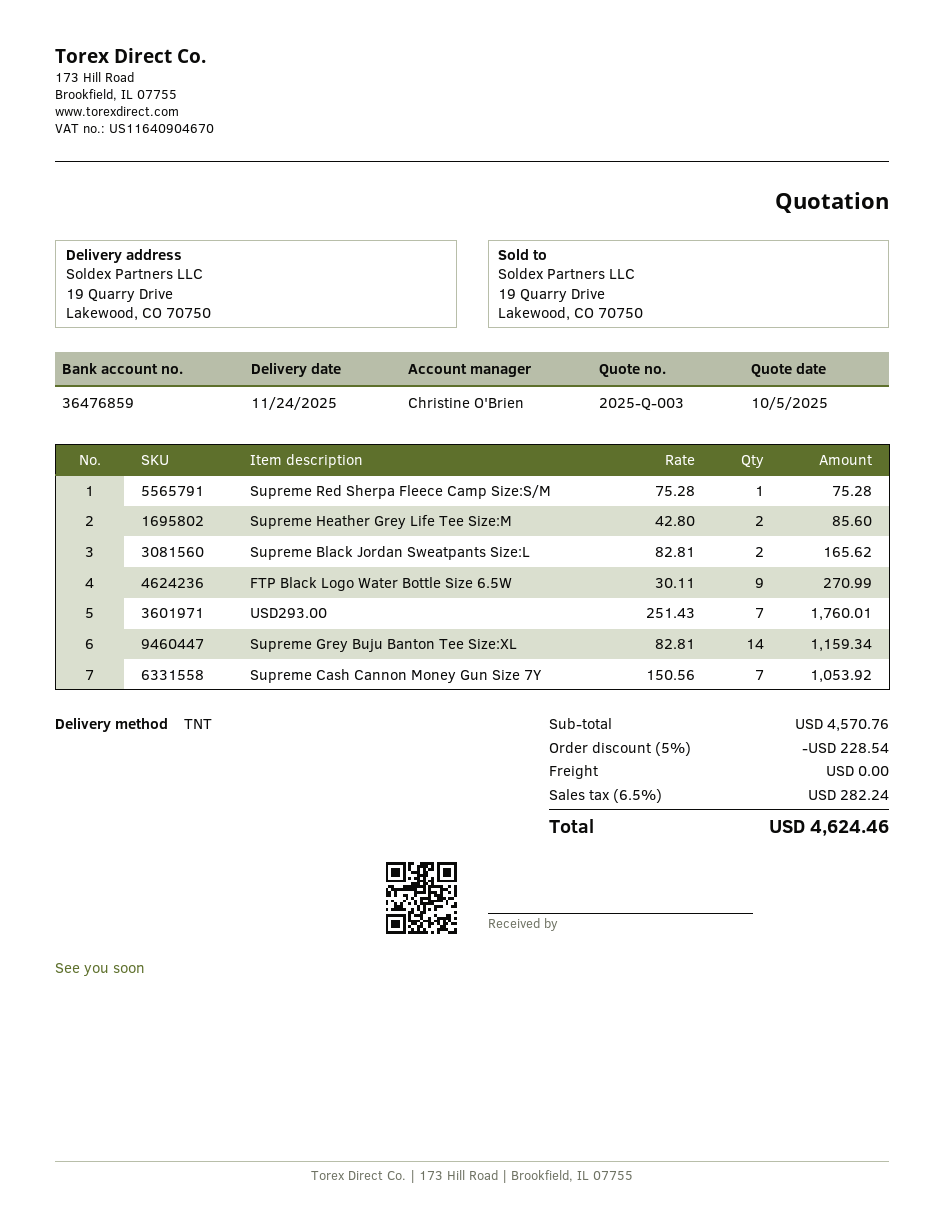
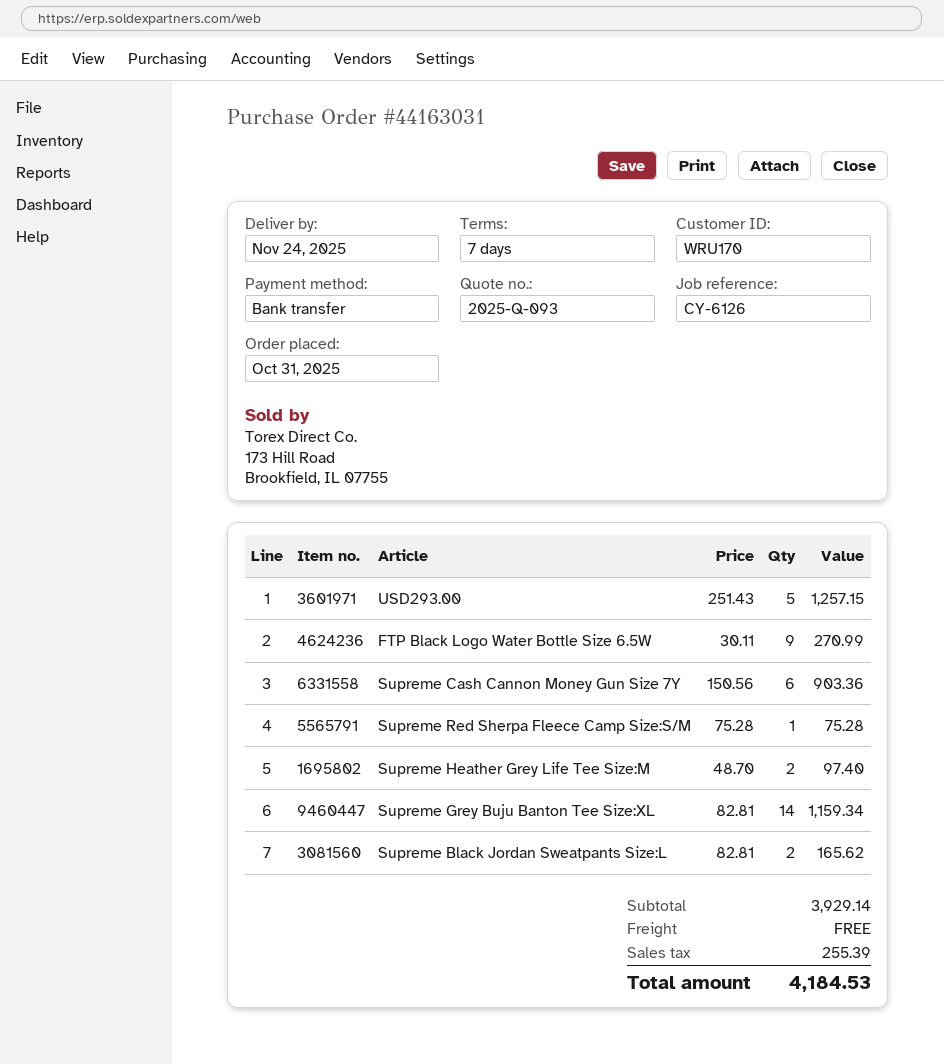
quote number: 2025-Q-003 -> 2025-Q-093
Supreme Heather Grey Life Tee Size:M: 2 x 42.80 = 85.60 -> 2 x 48.70 = 97.40
USD293.00: 7 x 251.43 = 1760.01 -> 5 x 251.43 = 1257.15
Supreme Cash Cannon Money Gun Size 7Y: 7 x 150.56 = 1053.92 -> 6 x 150.56 = 903.36
subtotal: 4570.76 -> 3929.14
discount: 5% = 228.54 -> none
tax: 282.24 -> 255.39
total: 4624.46 -> 4184.53

